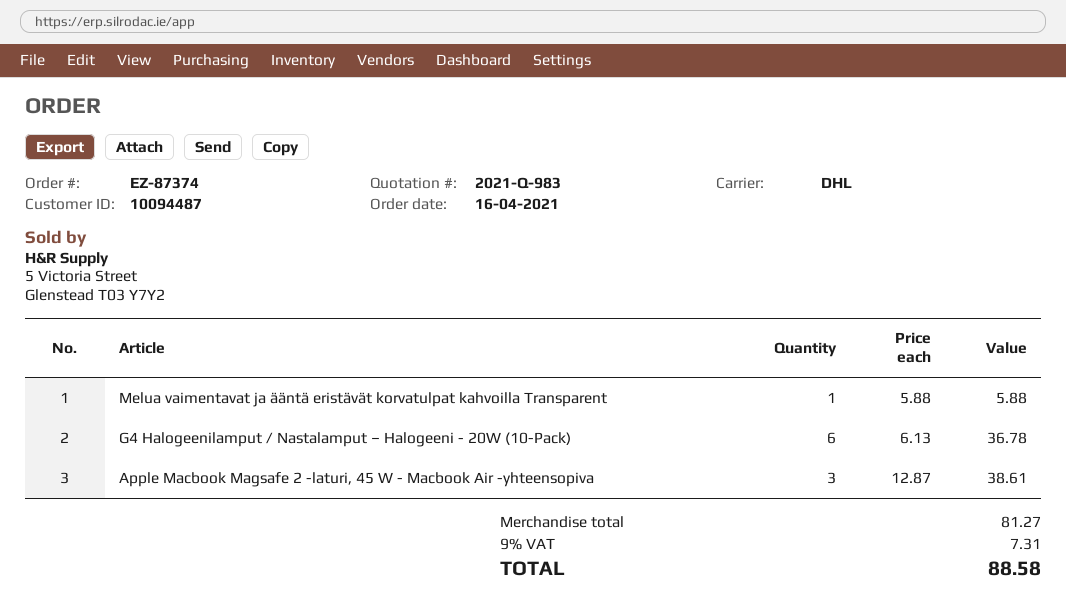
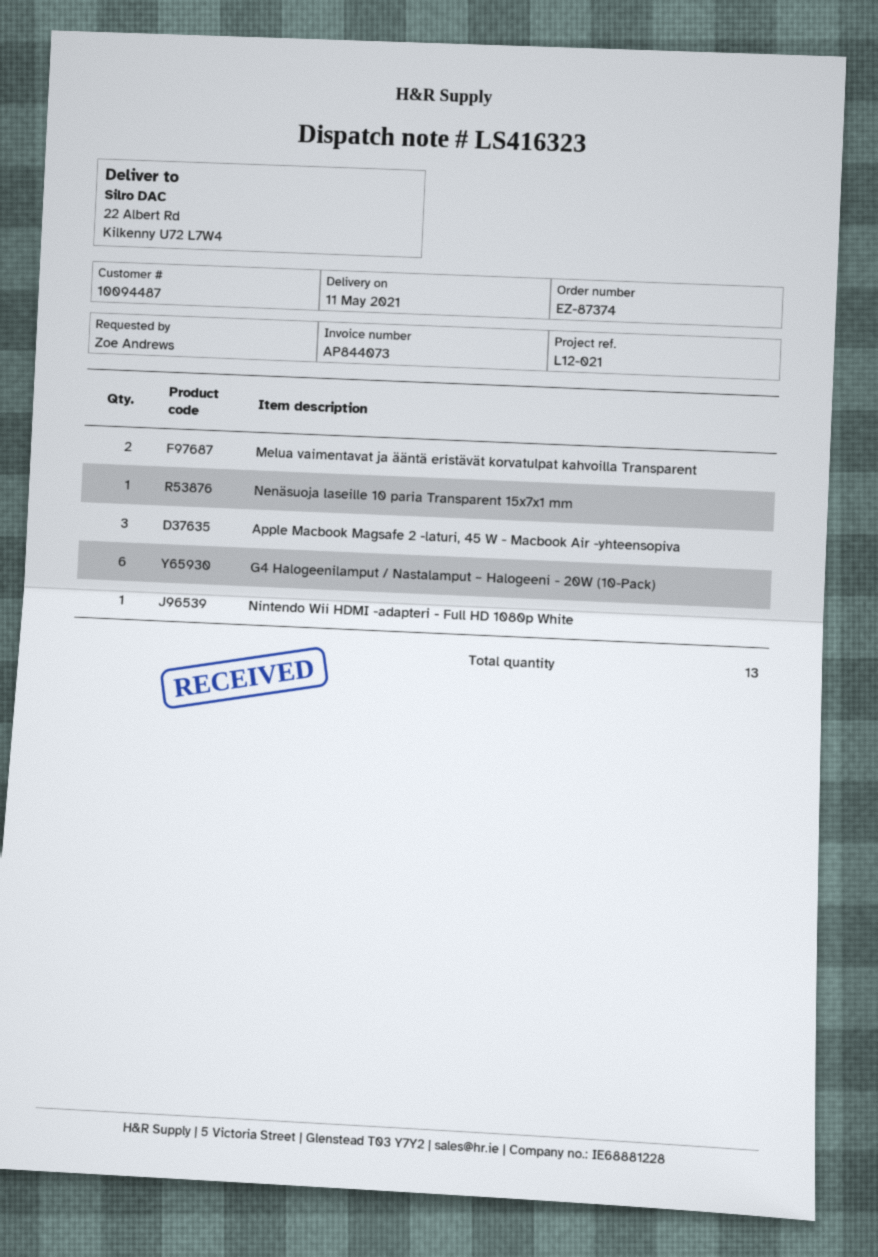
Melua vaimentavat ja ääntä eristävät korvatulpat kahvoilla Transparent: 1 -> 2
Nenäsuoja laseille 10 paria Transparent 15x7x1 mm: none -> 1
Nintendo Wii HDMI -adapteri - Full HD 1080p White: none -> 1

